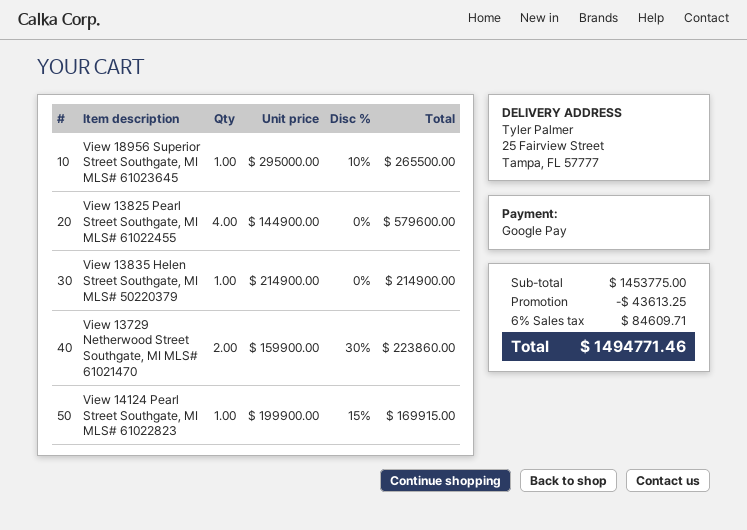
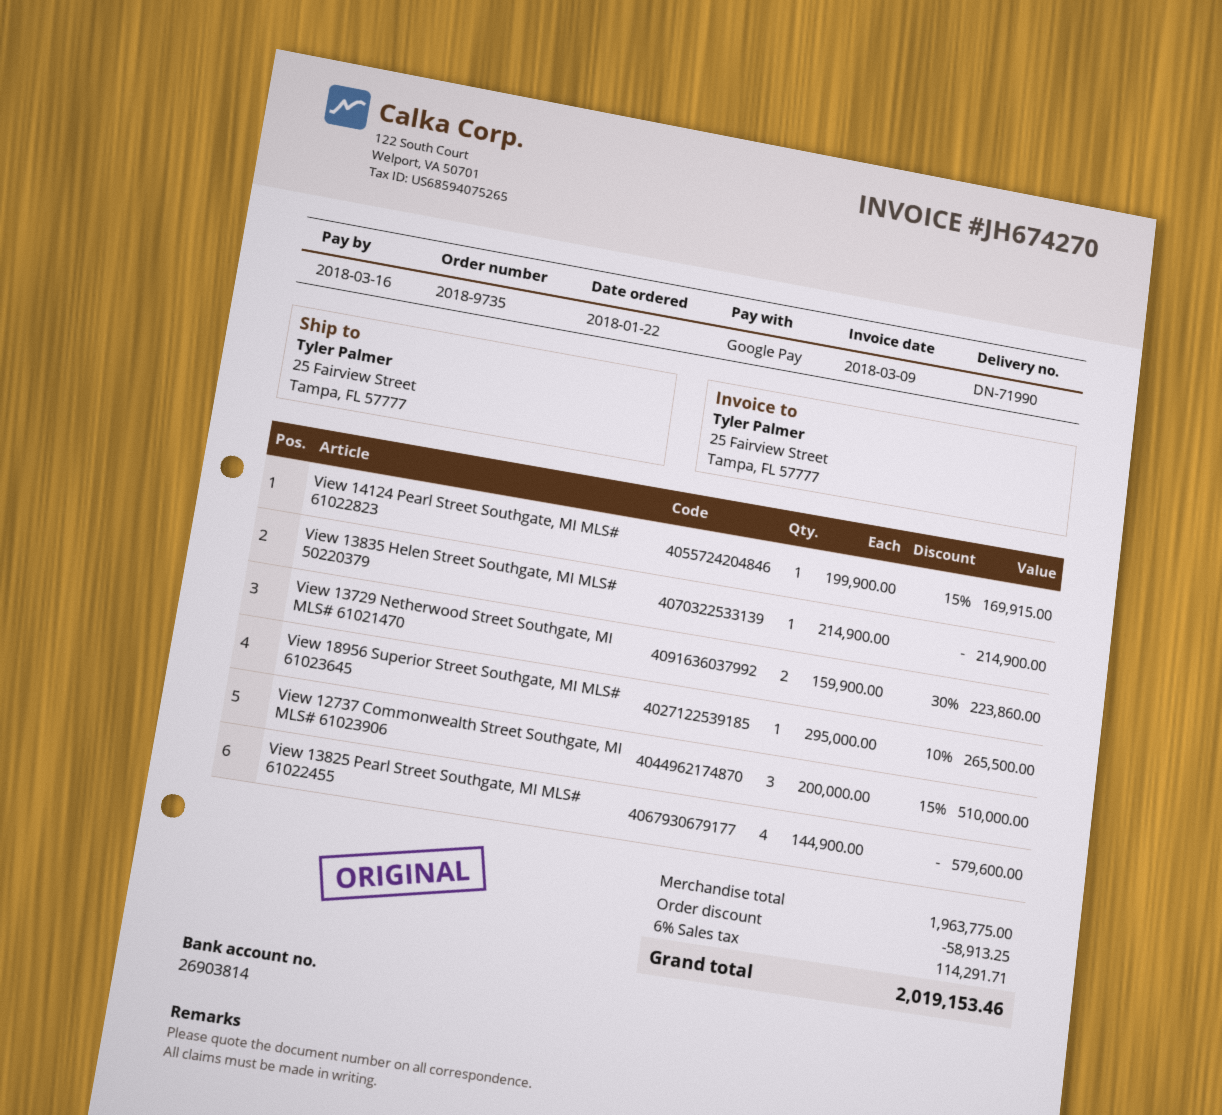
View 12737 Commonwealth Street Southgate, MI MLS# 61023906: none -> 3 x 200000.00 - 15% = 510000.00
subtotal: 1453775.00 -> 1963775.00
discount: 43613.25 -> 58913.25
tax: 6% = 84609.71 -> 6% = 114291.71
total: 1494771.46 -> 2019153.46

